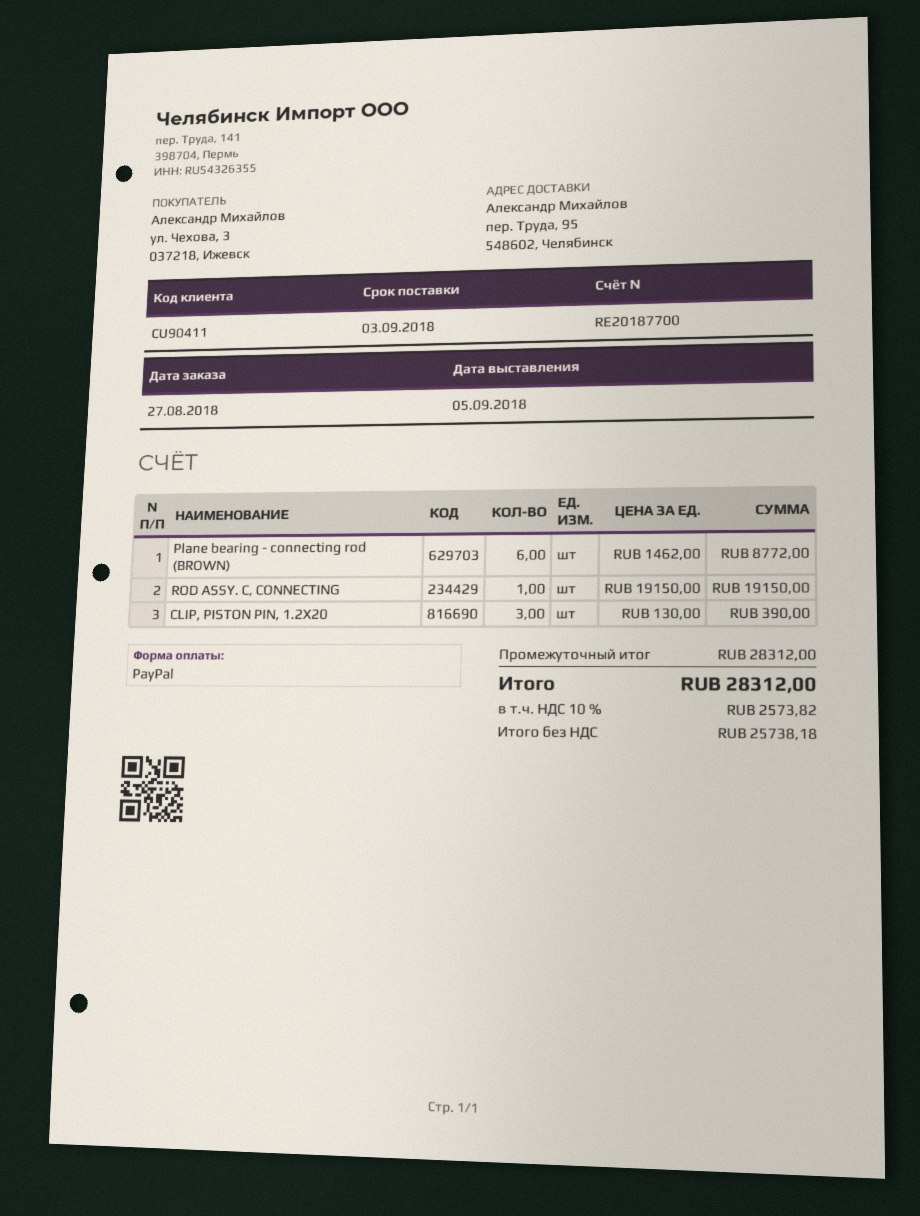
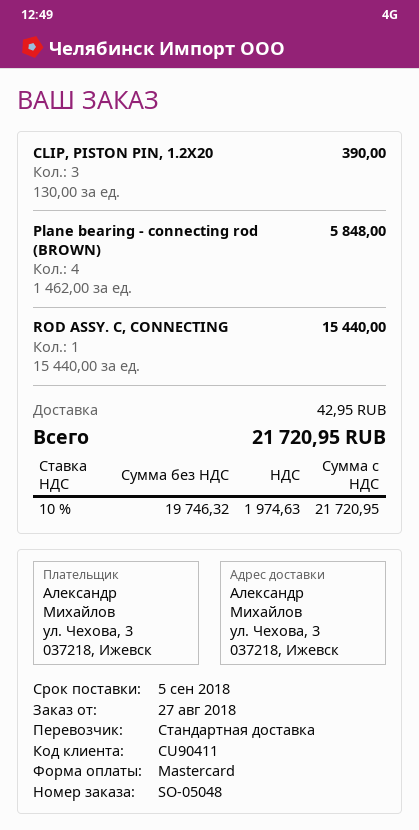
delivery date: 2018-09-03 -> 2018-09-05
payment method: PayPal -> Mastercard
ship to: пер. Труда, 95, 548602, Челябинск -> ул. Чехова, 3, 037218, Ижевск
Plane bearing - connecting rod (BROWN): 6 x 1462.00 = 8772.00 -> 4 x 1462.00 = 5848.00
ROD ASSY. C, CONNECTING: 1 x 19150.00 = 19150.00 -> 1 x 15440.00 = 15440.00
shipping: none -> 42.95
net: 25738.18 -> 19746.32
tax: 10% = 2573.82 -> 10% = 1974.63
total: 28312.00 -> 21720.95

